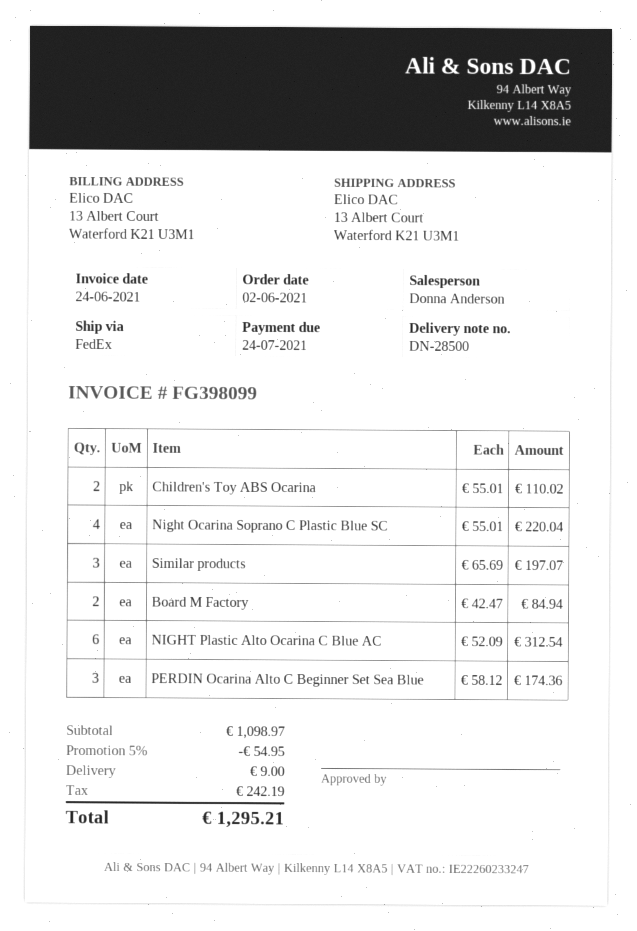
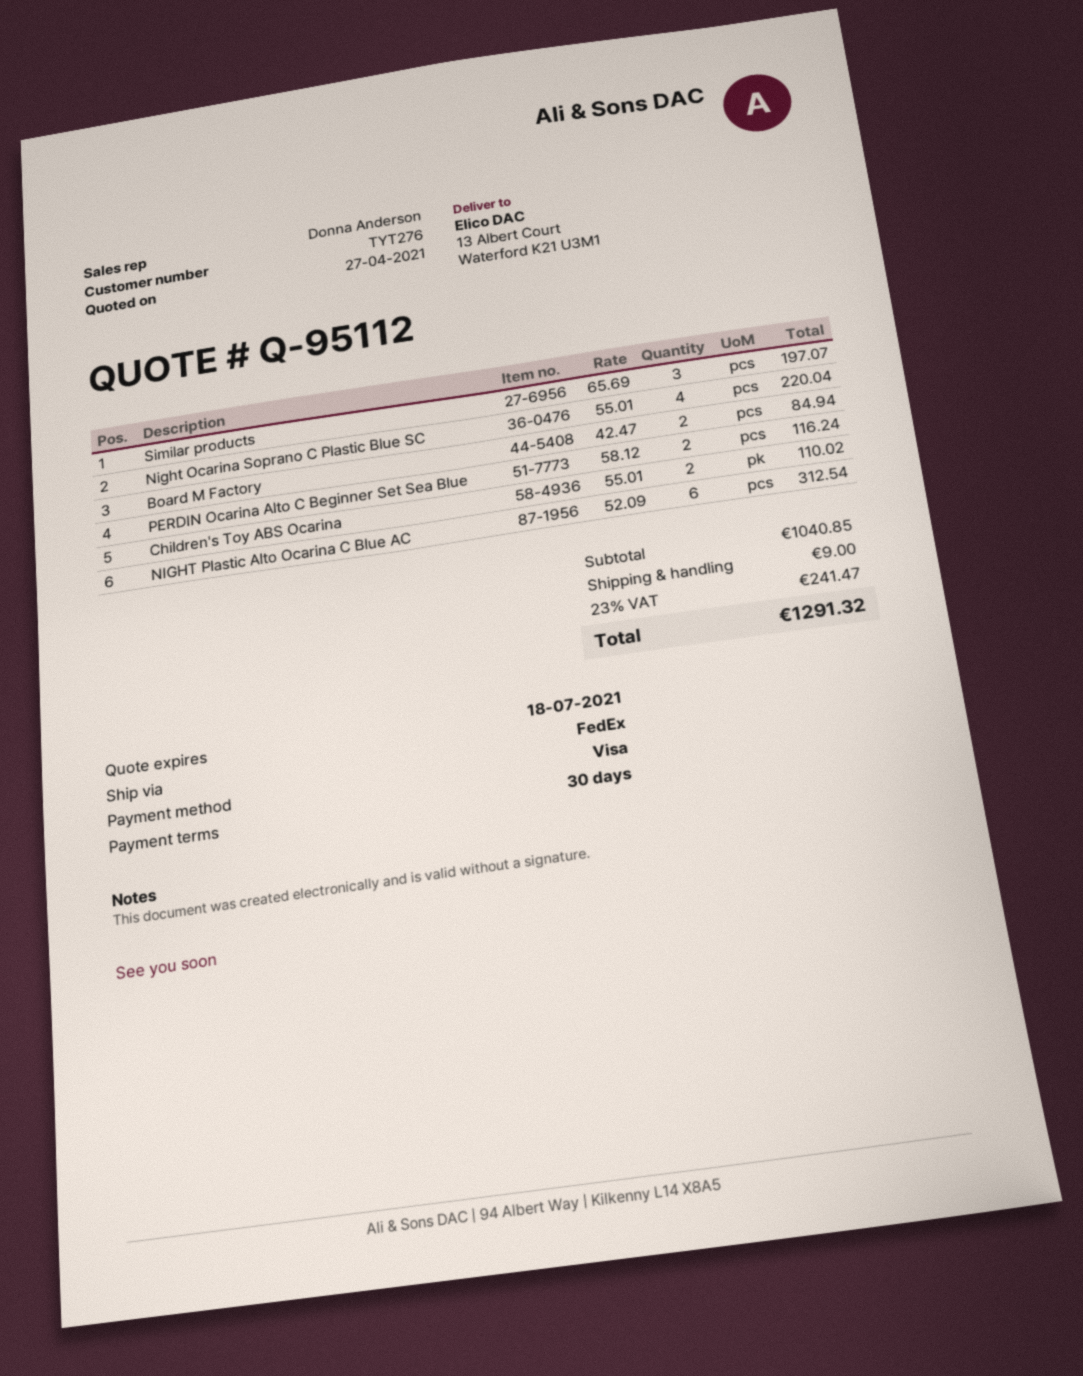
PERDIN Ocarina Alto C Beginner Set Sea Blue: 3 x 58.12 = 174.36 -> 2 x 58.12 = 116.24
subtotal: 1098.97 -> 1040.85
discount: 5% = 54.95 -> none
tax: 242.19 -> 241.47
total: 1295.21 -> 1291.32

